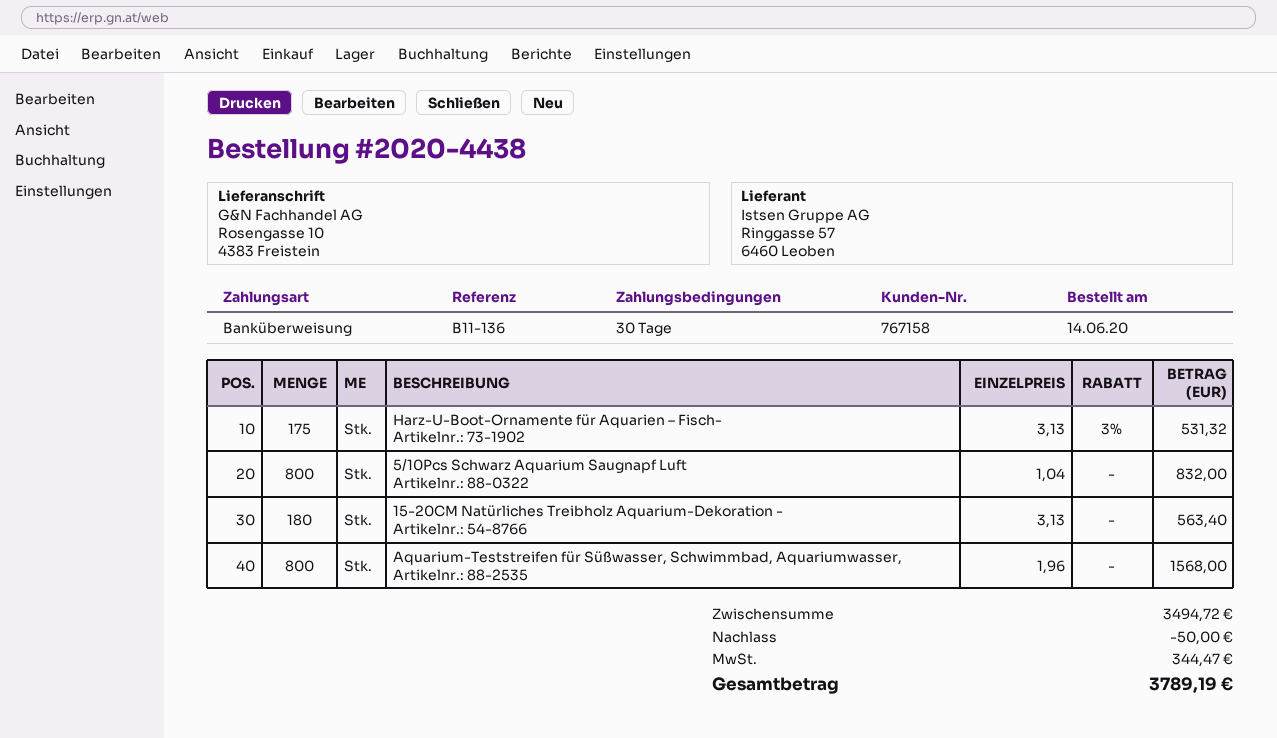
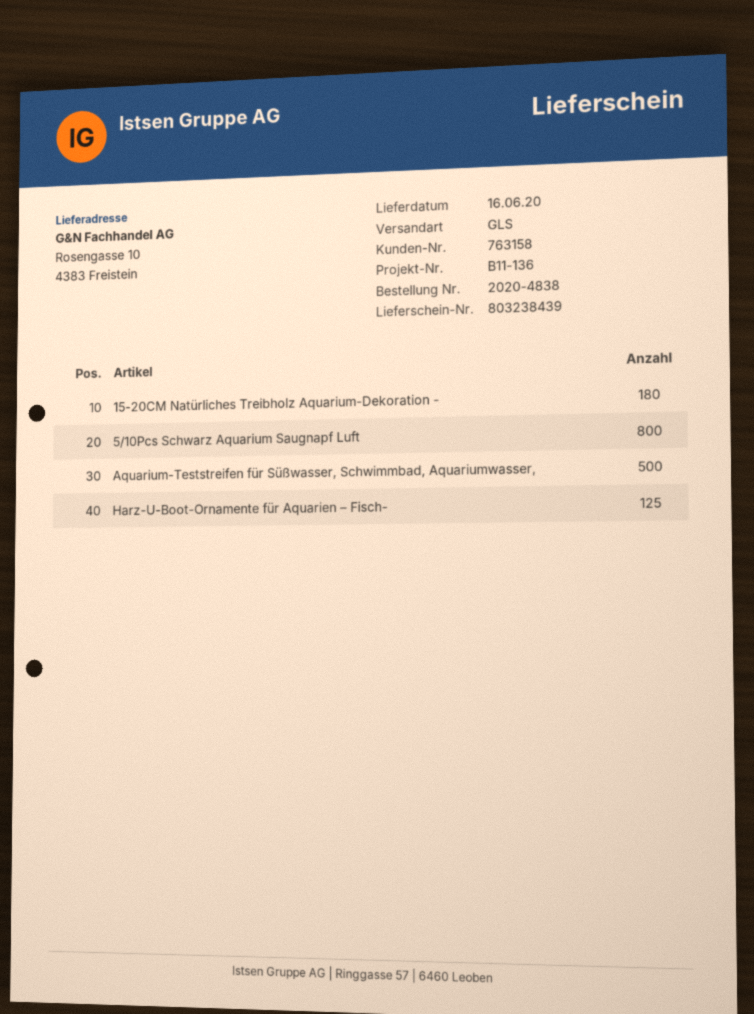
order number: 2020-4438 -> 2020-4838
customer number: 767158 -> 763158
Harz-U-Boot-Ornamente für Aquarien – Fisch-: 175 -> 125
Aquarium-Teststreifen für Süßwasser, Schwimmbad, Aquariumwasser,: 800 -> 500

